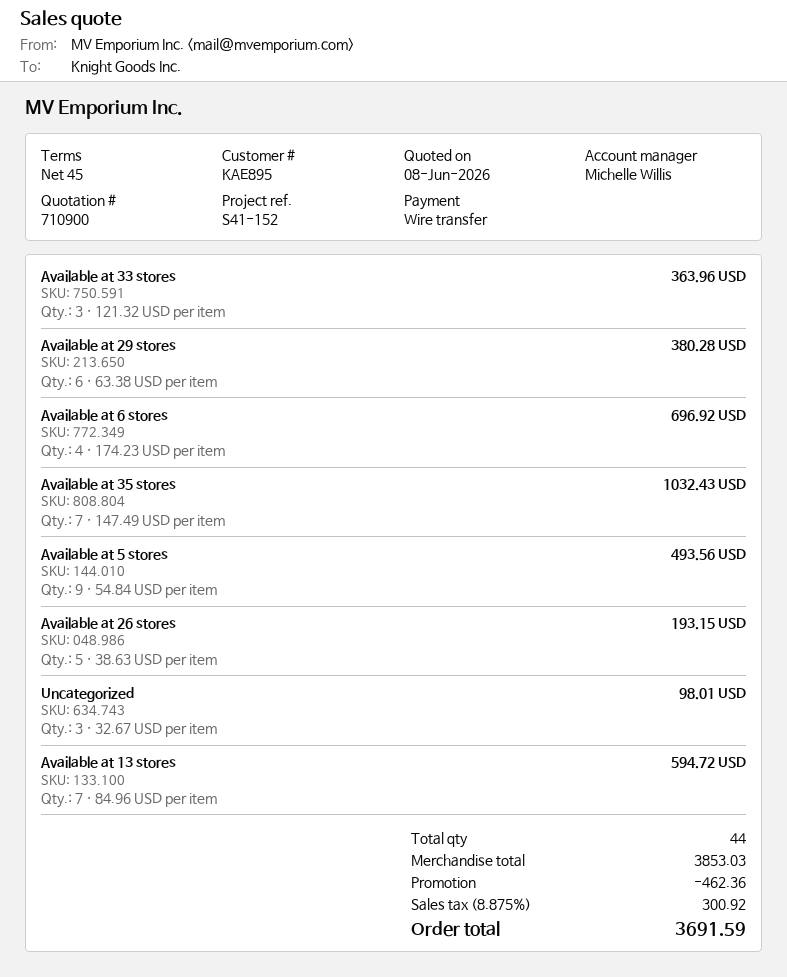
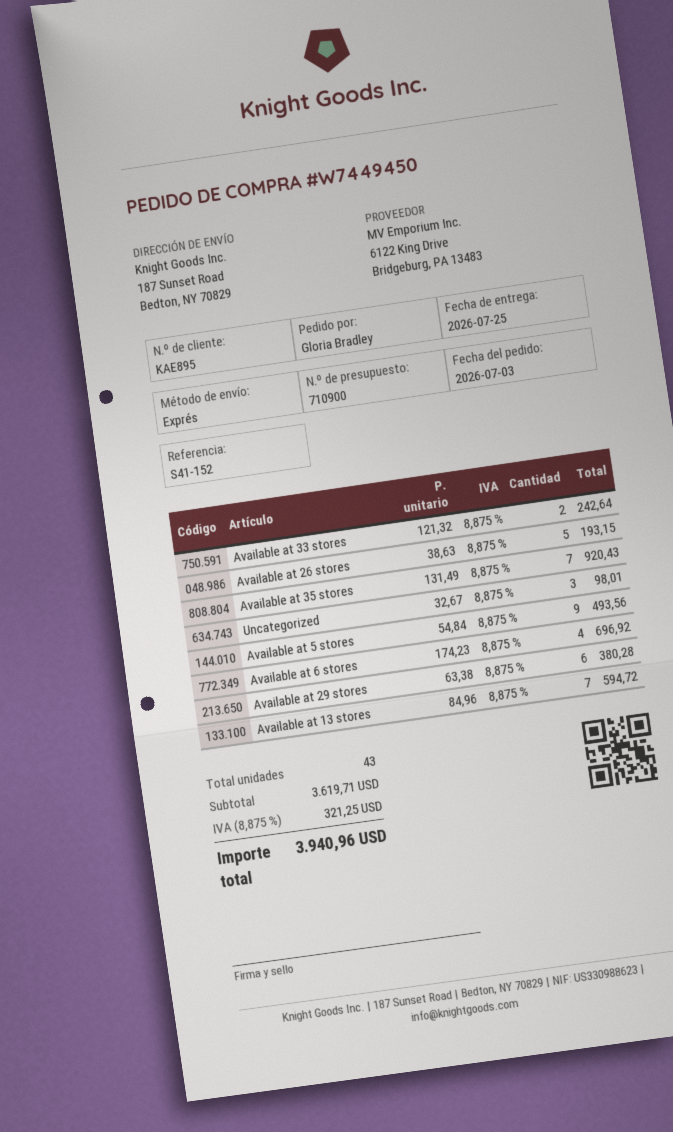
Available at 33 stores: 3 x 121.32 = 363.96 -> 2 x 121.32 = 242.64
Available at 35 stores: 7 x 147.49 = 1032.43 -> 7 x 131.49 = 920.43
total quantity: 44 -> 43
subtotal: 3853.03 -> 3619.71
discount: 462.36 -> none
tax: 8.875% = 300.92 -> 8.875% = 321.25
total: 3691.59 -> 3940.96

